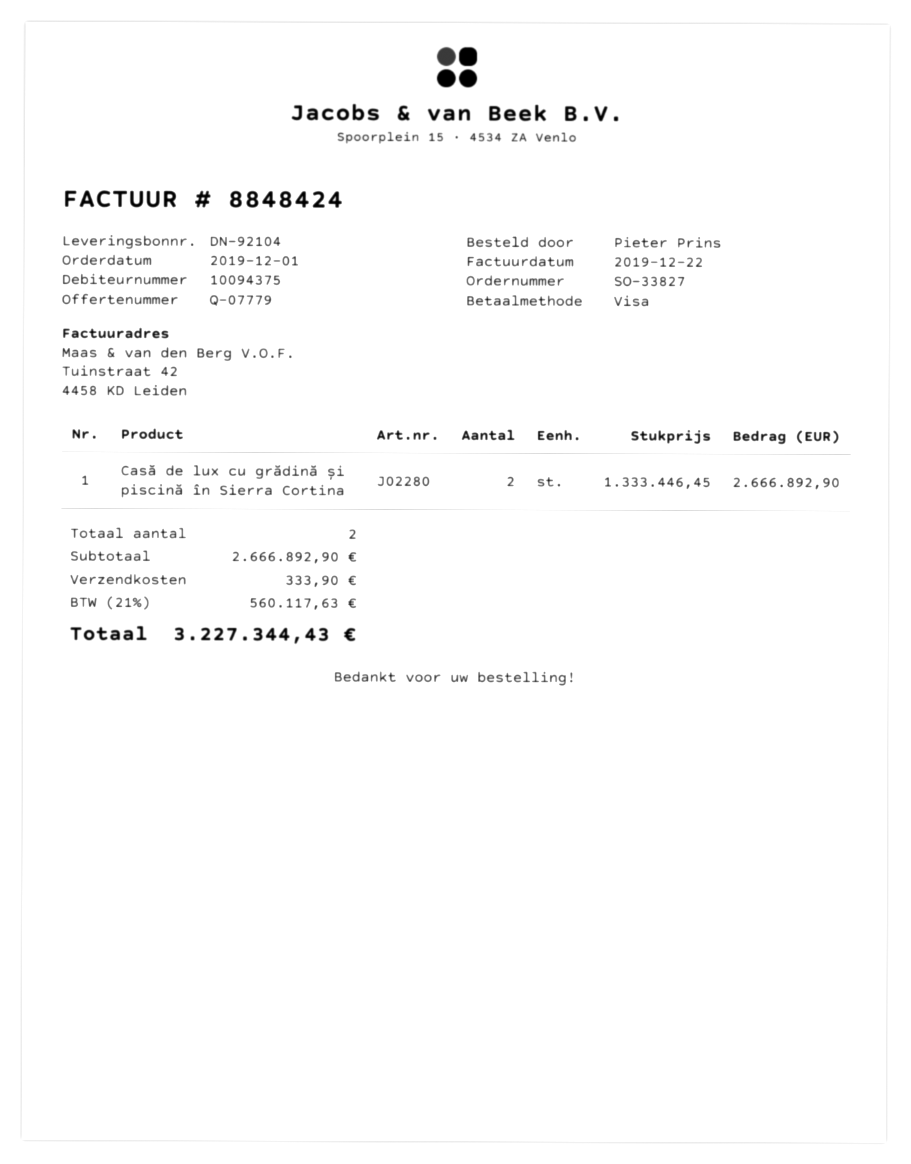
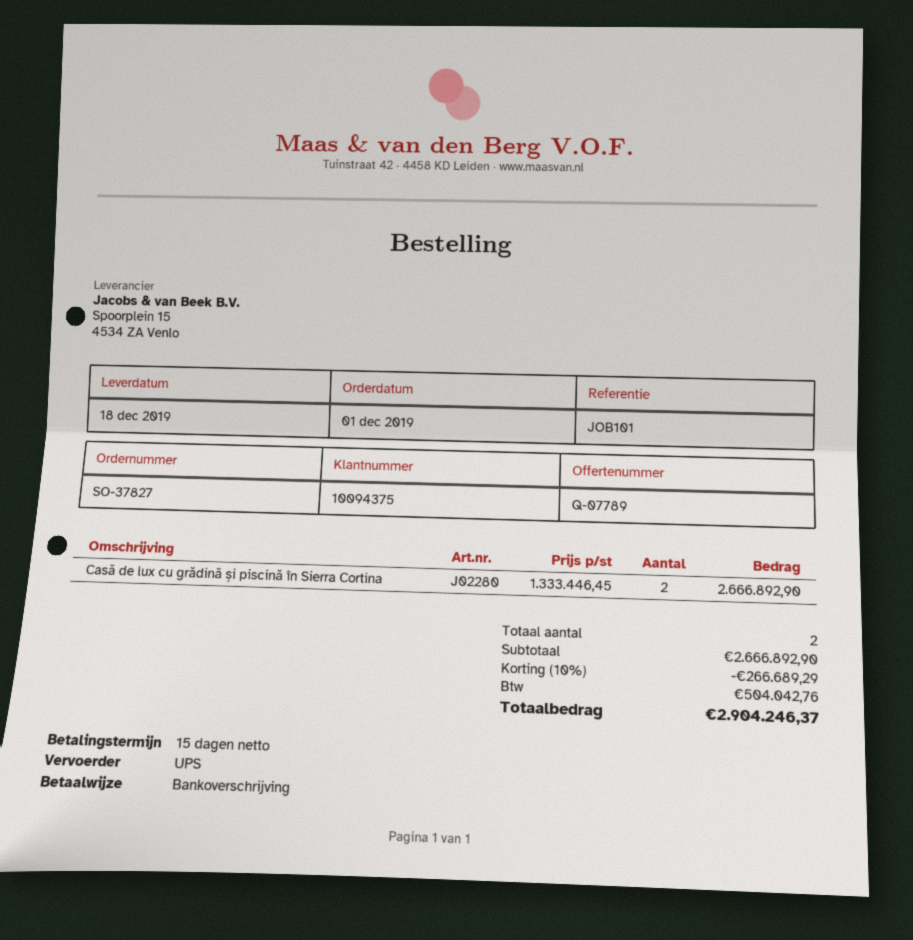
quote number: Q-07779 -> Q-07789
order number: SO-33827 -> SO-37827
payment method: Visa -> bank transfer
discount: none -> 10% = 266689.29
shipping: 333.90 -> none
tax: 560117.63 -> 504042.76
total: 3227344.43 -> 2904246.37

